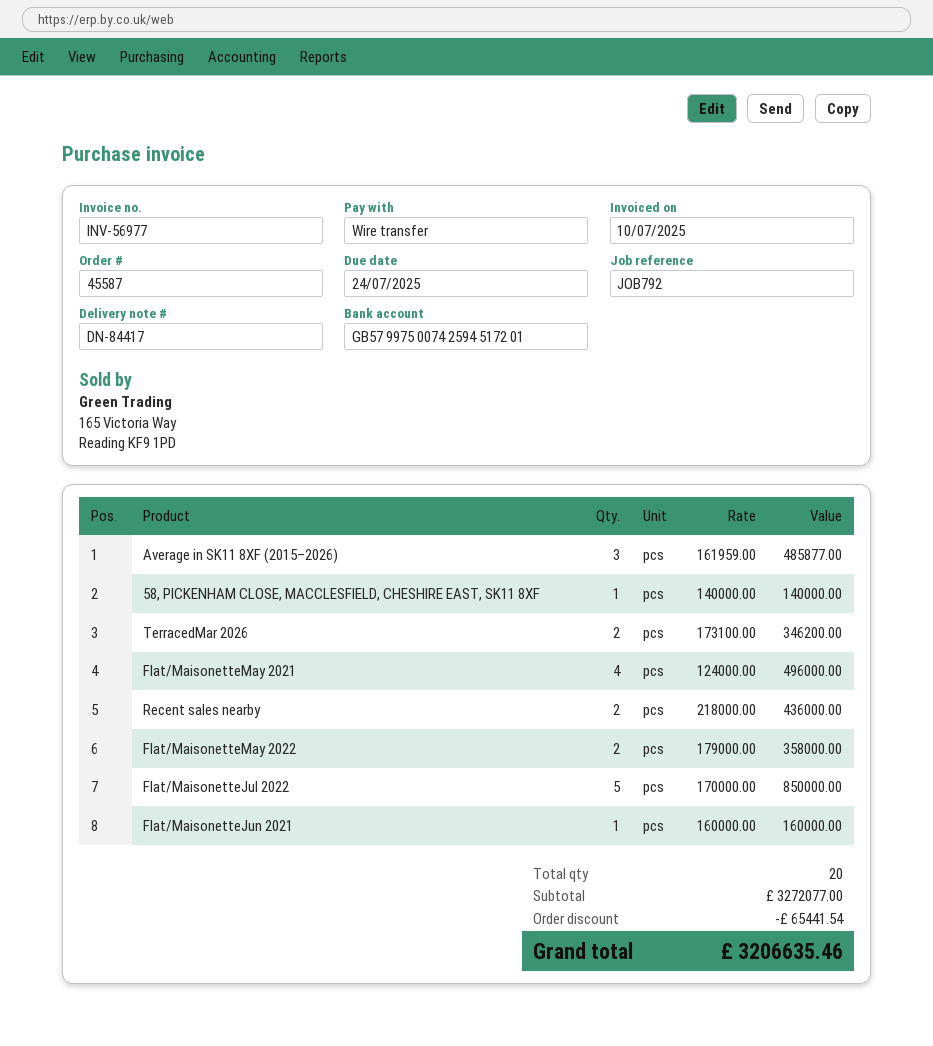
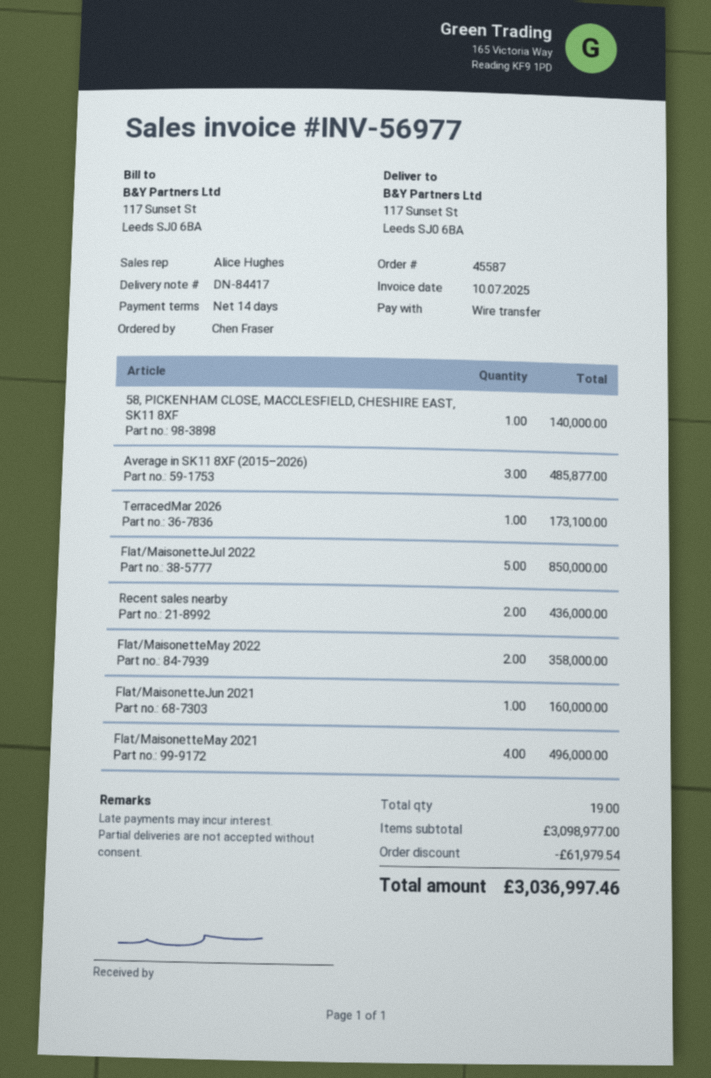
TerracedMar 2026: 2 for 346200.00 -> 1 for 173100.00
total quantity: 20 -> 19
subtotal: 3272077.00 -> 3098977.00
discount: 65441.54 -> 61979.54
total: 3206635.46 -> 3036997.46

